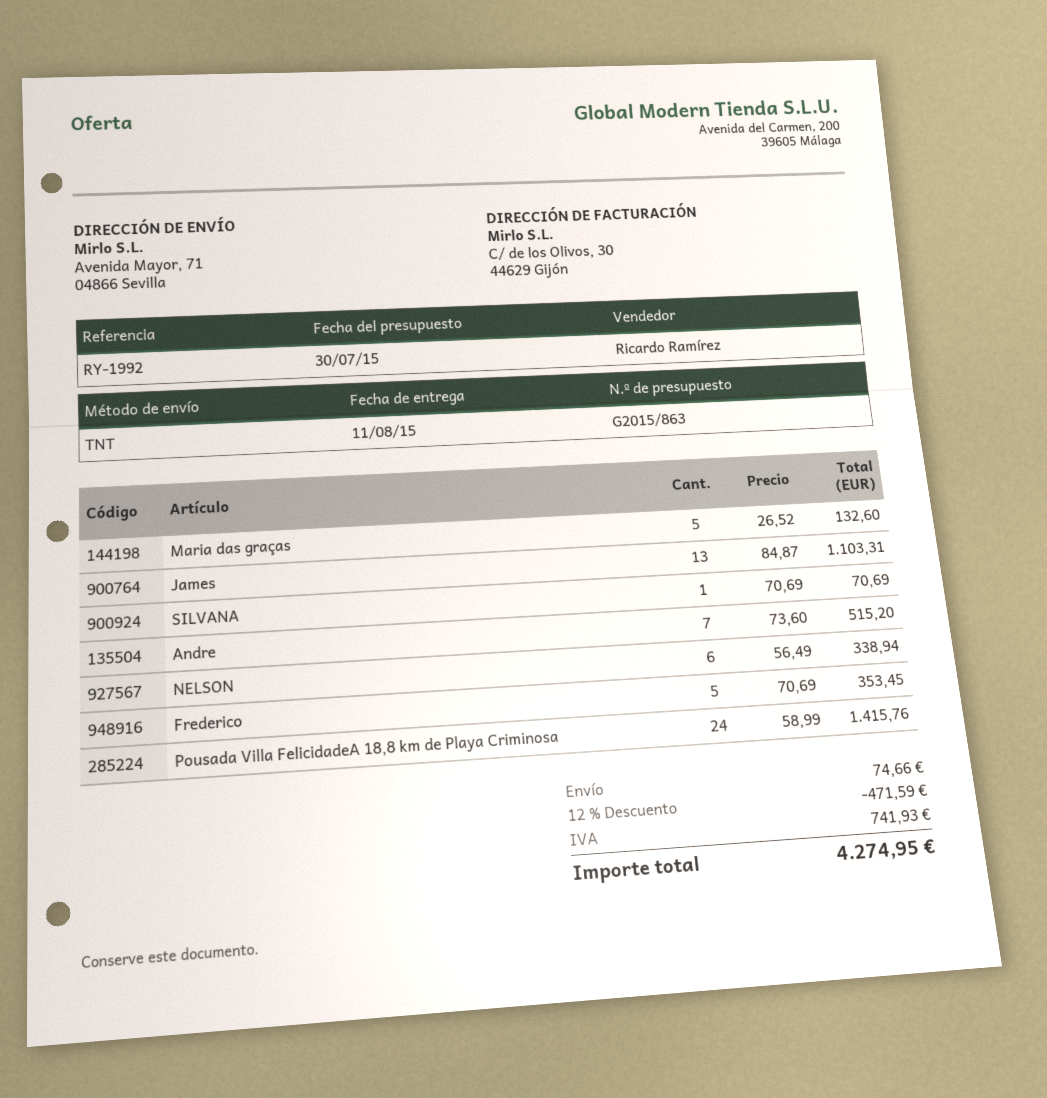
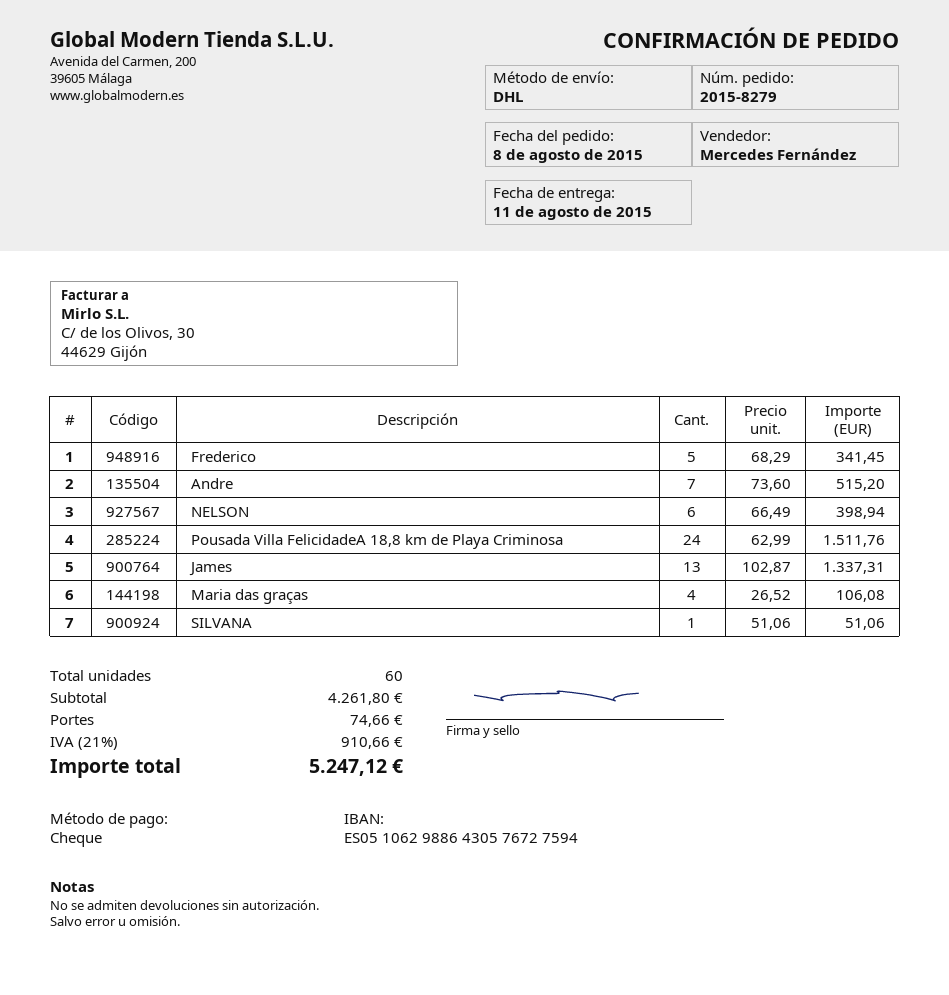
sales rep: Ricardo Ramírez -> Mercedes Fernández
shipping method: TNT -> DHL
Maria das graças: 5 x 26.52 = 132.60 -> 4 x 26.52 = 106.08
James: 13 x 84.87 = 1103.31 -> 13 x 102.87 = 1337.31
SILVANA: 1 x 70.69 = 70.69 -> 1 x 51.06 = 51.06
NELSON: 6 x 56.49 = 338.94 -> 6 x 66.49 = 398.94
Frederico: 5 x 70.69 = 353.45 -> 5 x 68.29 = 341.45
Pousada Villa FelicidadeA 18,8 km de Playa Criminosa: 24 x 58.99 = 1415.76 -> 24 x 62.99 = 1511.76
discount: 12% = 471.59 -> none
tax: 741.93 -> 910.66
total: 4274.95 -> 5247.12

